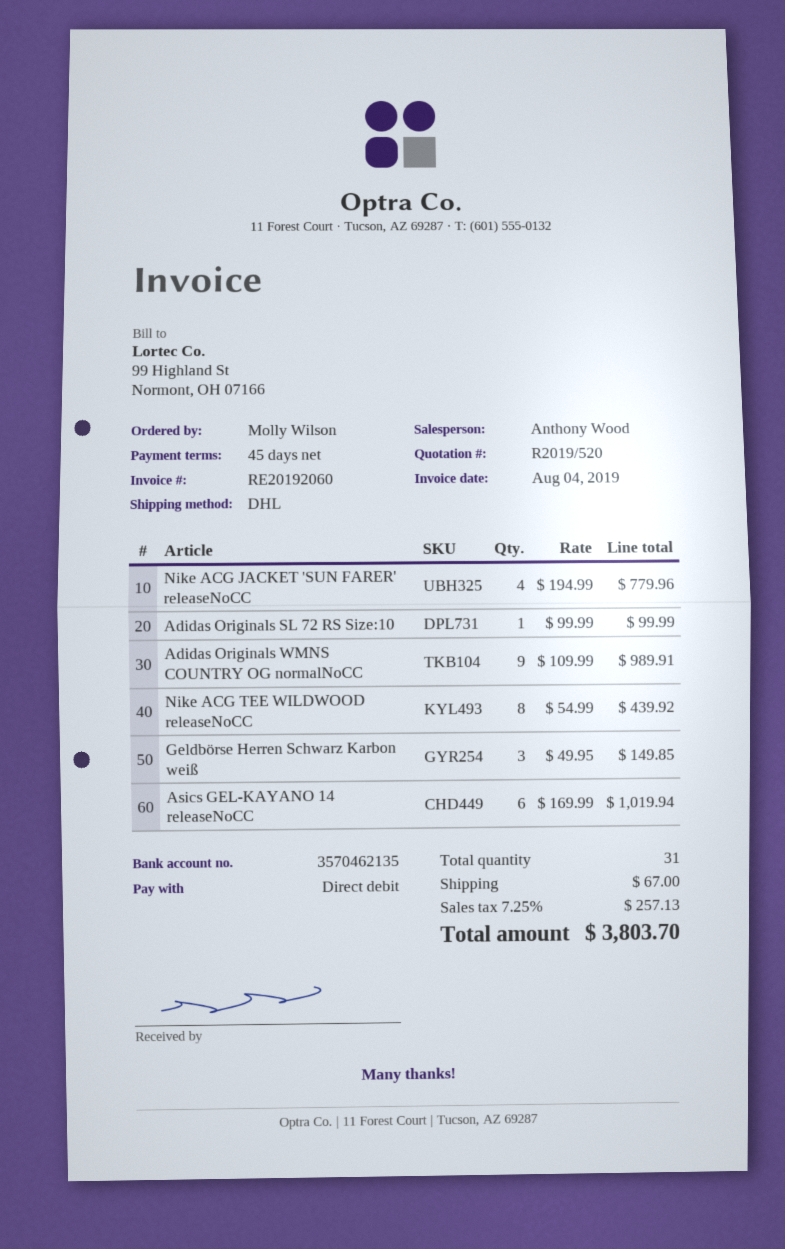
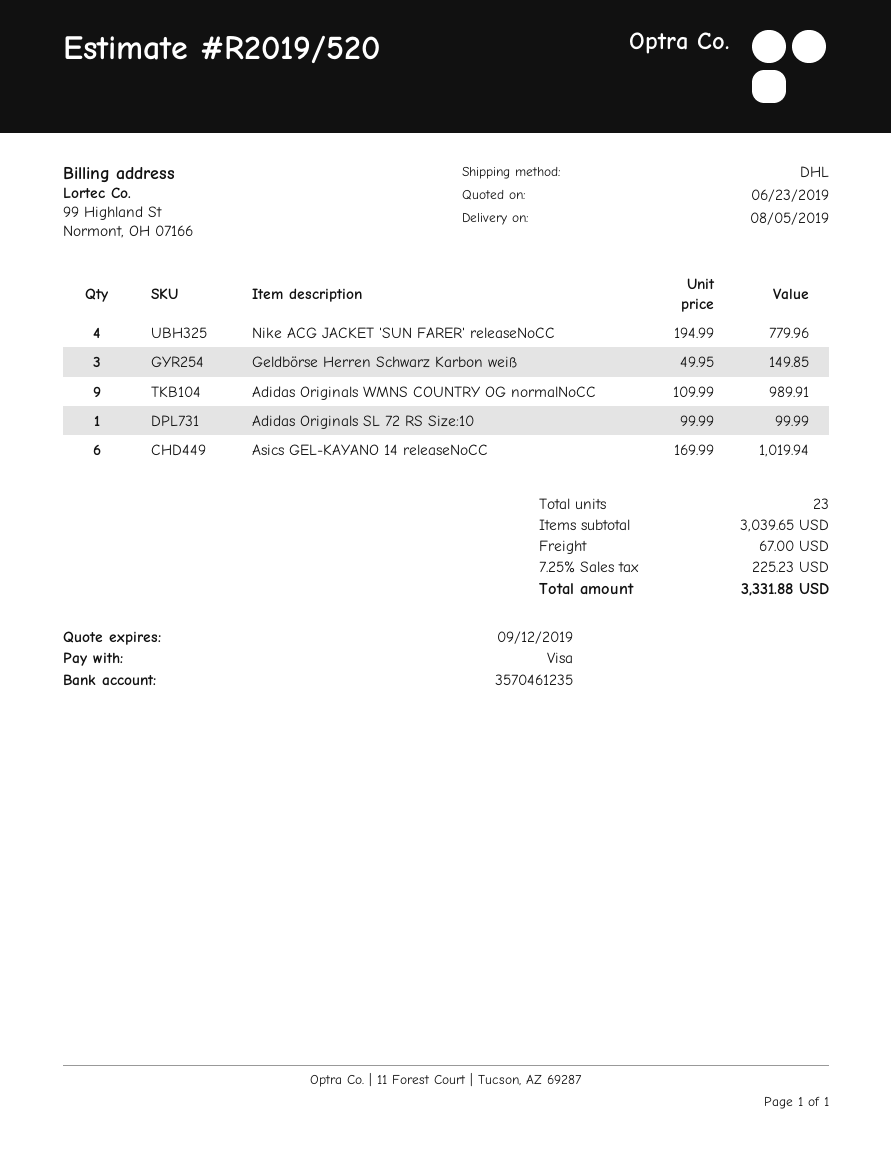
payment method: direct debit -> Visa
bank account: 3570462135 -> 3570461235
Nike ACG TEE WILDWOOD releaseNoCC: 8 x 54.99 = 439.92 -> none
total quantity: 31 -> 23
tax: 7.25% = 257.13 -> 7.25% = 225.23
total: 3803.70 -> 3331.88

